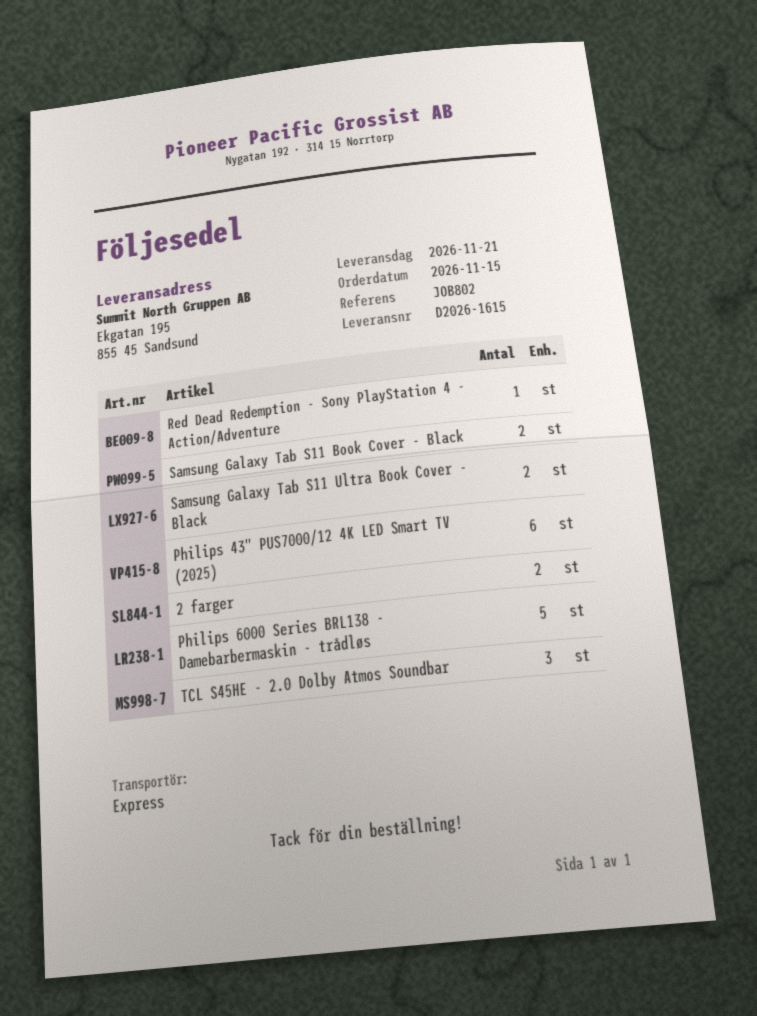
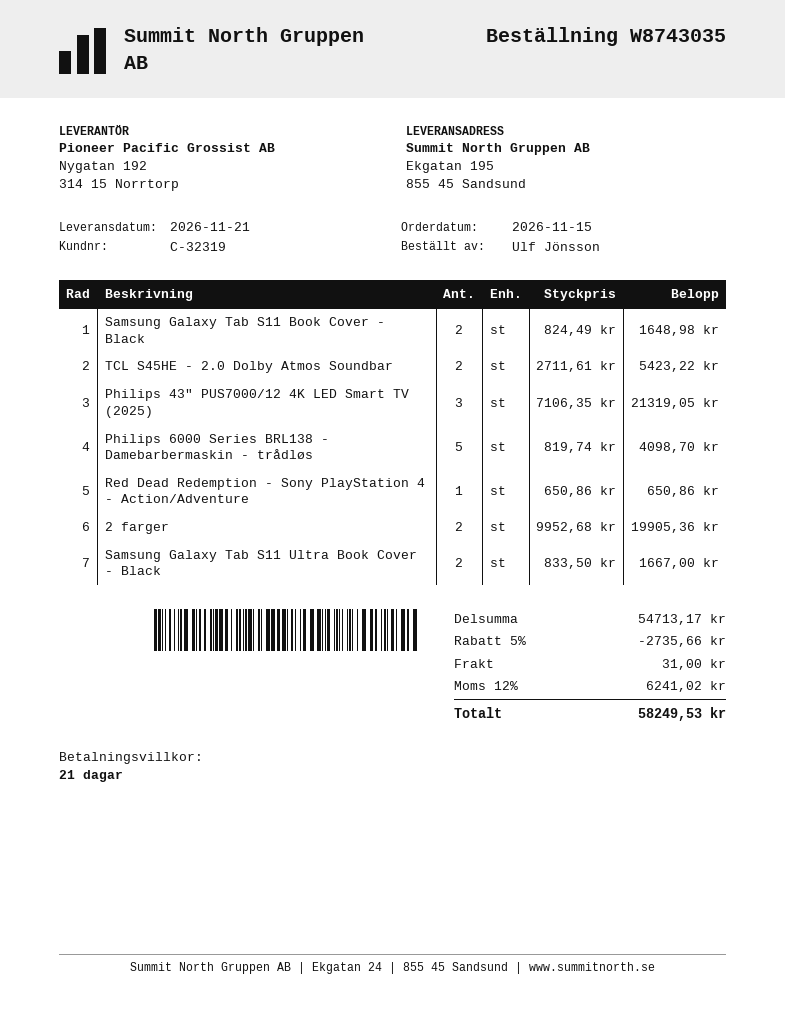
Philips 43" PUS7000/12 4K LED Smart TV (2025): 6 -> 3
TCL S45HE - 2.0 Dolby Atmos Soundbar: 3 -> 2

